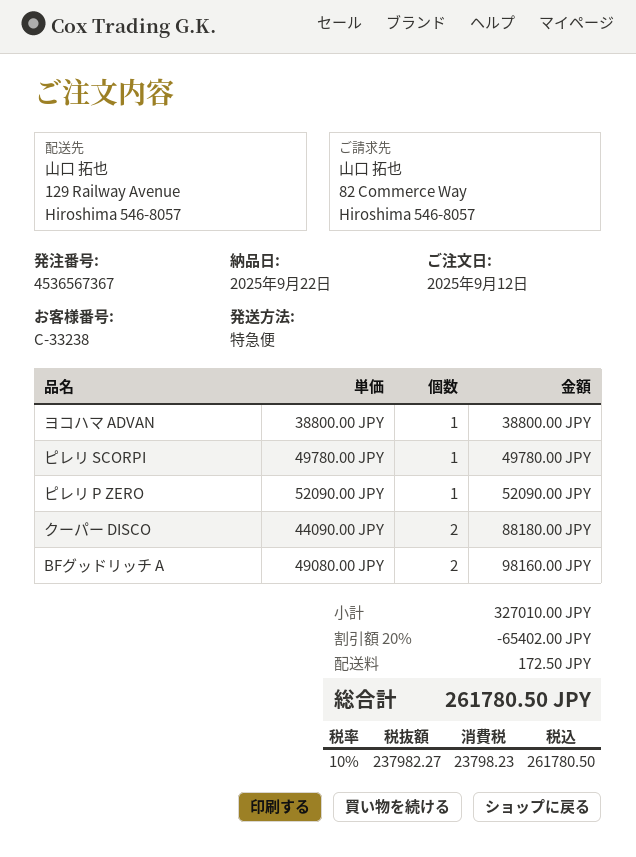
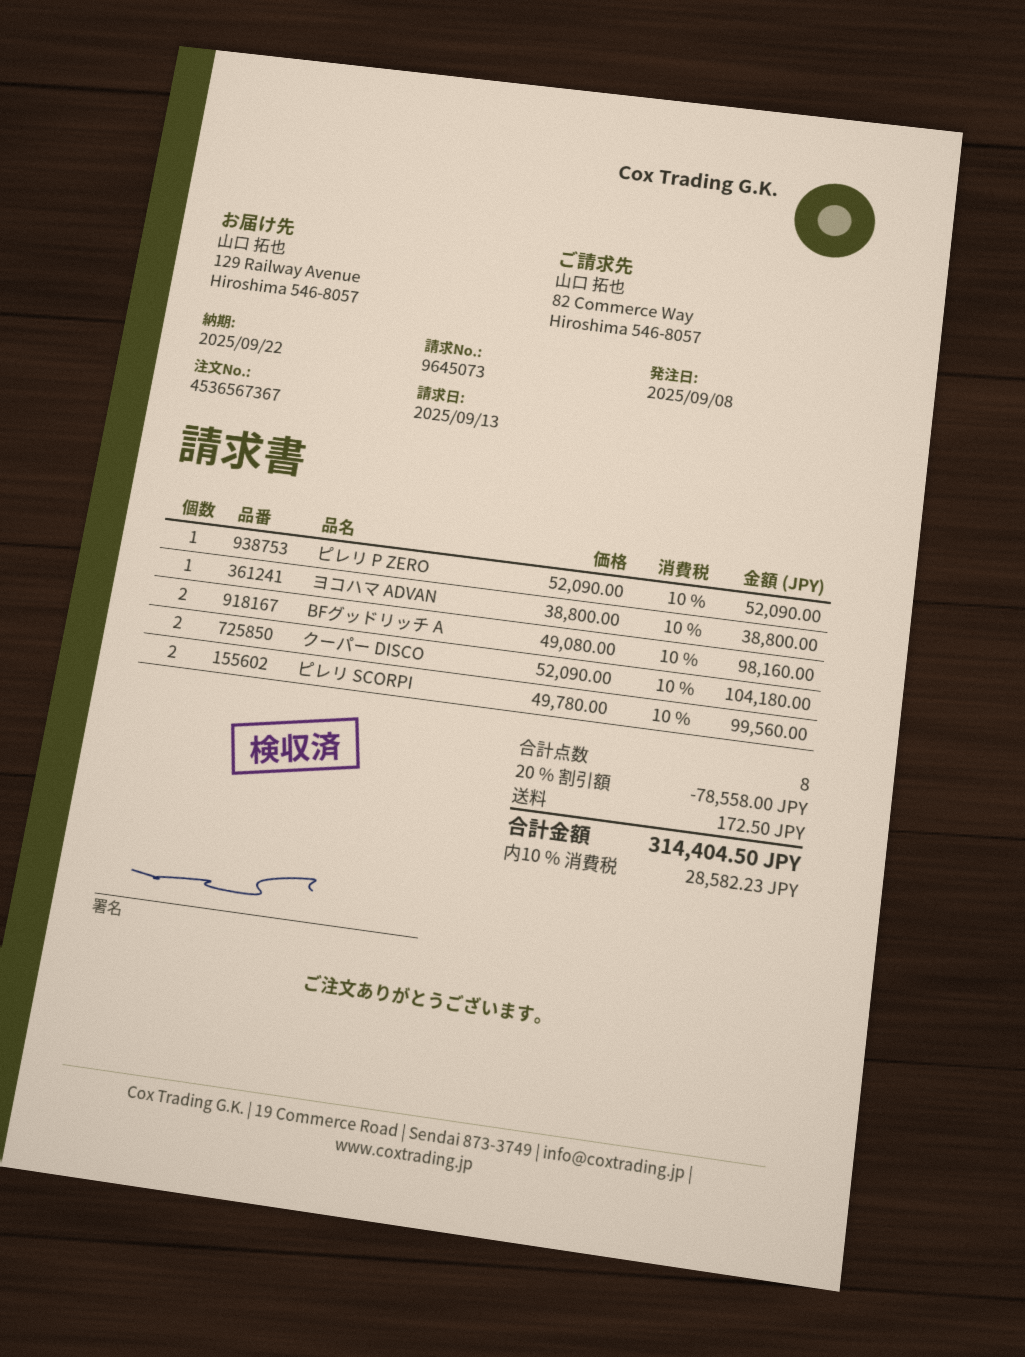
order date: 2025-09-12 -> 2025-09-08
ピレリ SCORPI: 1 x 49780.00 = 49780.00 -> 2 x 49780.00 = 99560.00
クーパー DISCO: 2 x 44090.00 = 88180.00 -> 2 x 52090.00 = 104180.00
discount: 20% = 65402.00 -> 20% = 78558.00
tax: 10% = 23798.23 -> 10% = 28582.23
total: 261780.50 -> 314404.50

